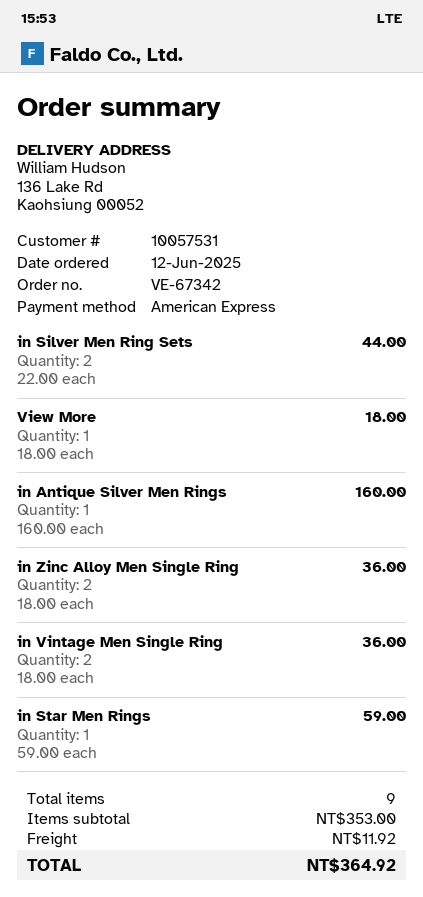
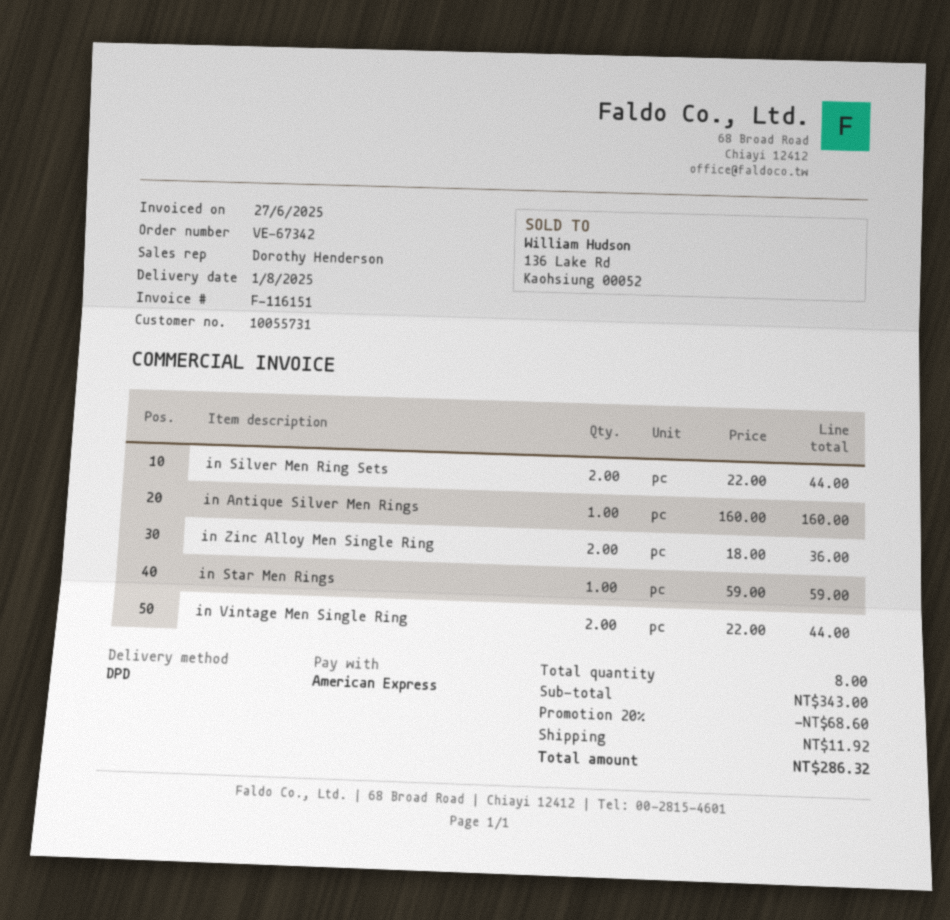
customer number: 10057531 -> 10055731
View More: 1 x 18.00 = 18.00 -> none
in Vintage Men Single Ring: 2 x 18.00 = 36.00 -> 2 x 22.00 = 44.00
total quantity: 9 -> 8
subtotal: 353.00 -> 343.00
discount: none -> 20% = 68.60
total: 364.92 -> 286.32

